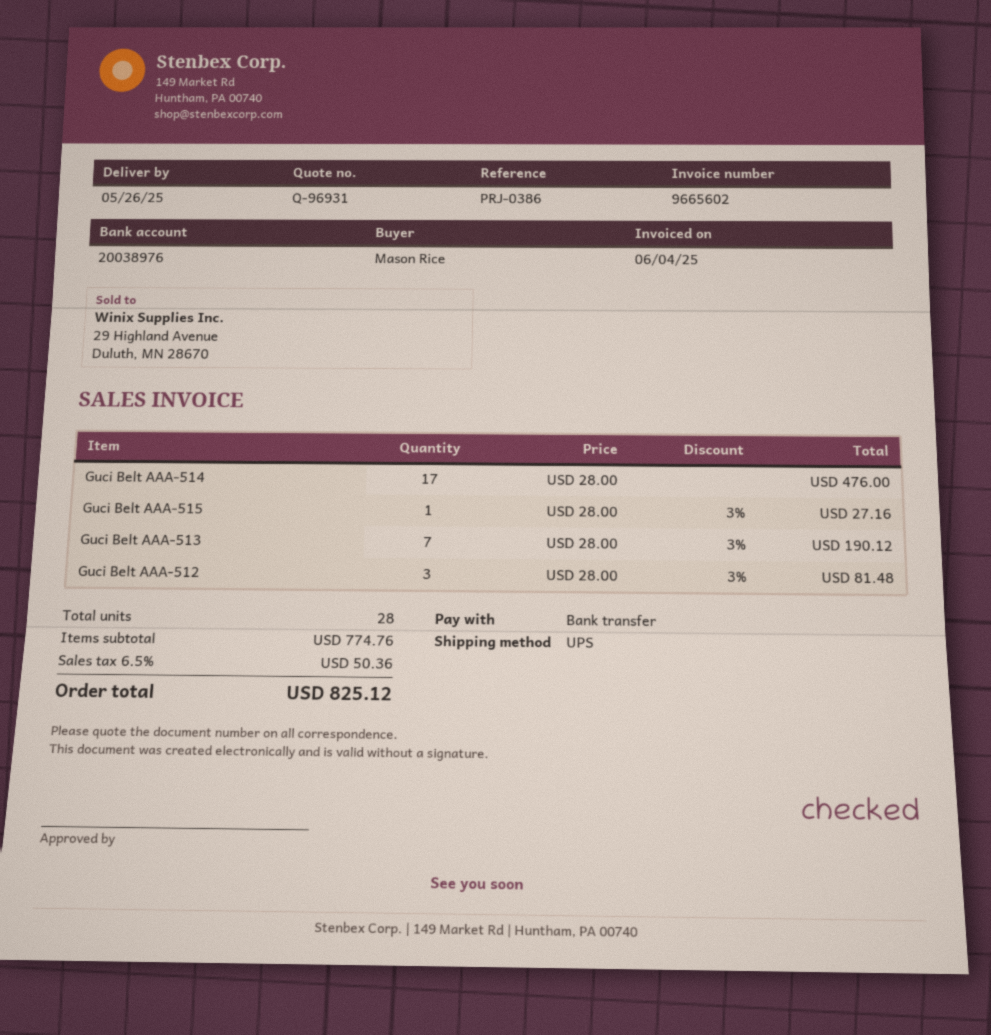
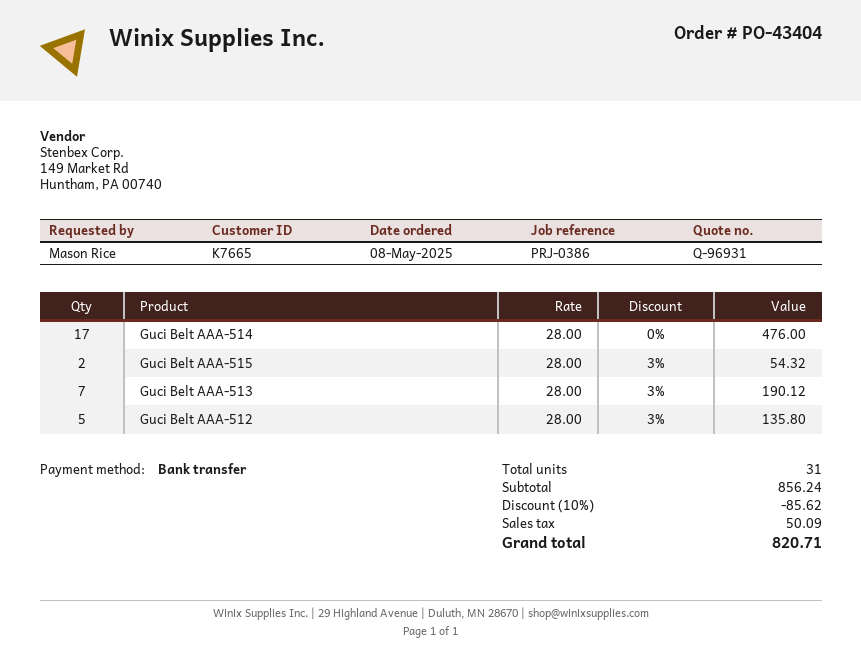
Guci Belt AAA-515: 1 x 28.00 - 3% = 27.16 -> 2 x 28.00 - 3% = 54.32
Guci Belt AAA-512: 3 x 28.00 - 3% = 81.48 -> 5 x 28.00 - 3% = 135.80
total quantity: 28 -> 31
subtotal: 774.76 -> 856.24
discount: none -> 10% = 85.62
tax: 50.36 -> 50.09
total: 825.12 -> 820.71

